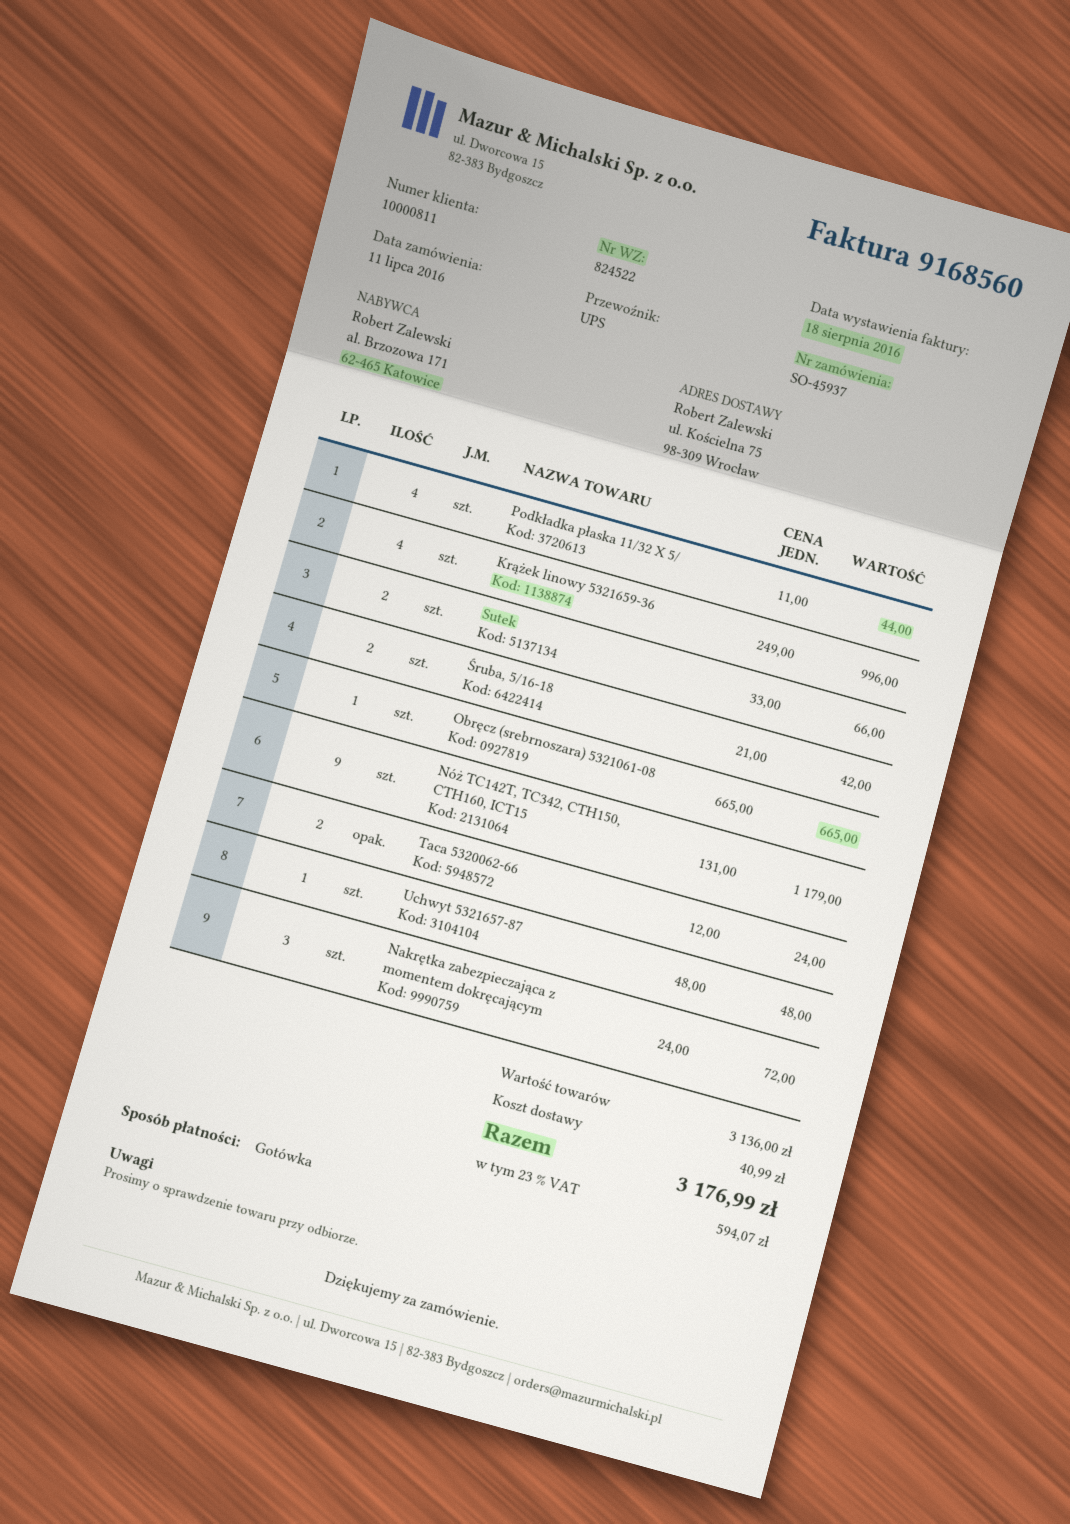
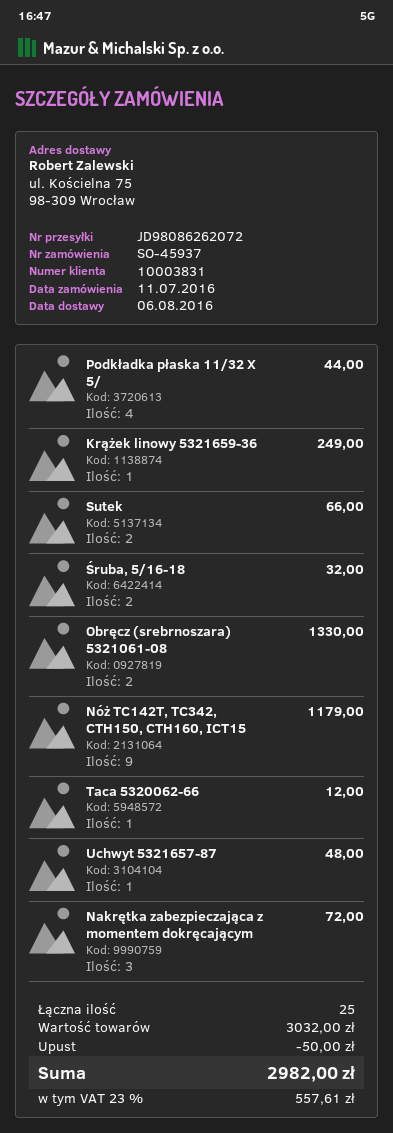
customer number: 10000811 -> 10003831
Krążek linowy 5321659-36: 4 for 996.00 -> 1 for 249.00
Śruba, 5/16-18: 2 for 42.00 -> 2 for 32.00
Obręcz (srebrnoszara) 5321061-08: 1 for 665.00 -> 2 for 1330.00
Taca 5320062-66: 2 for 24.00 -> 1 for 12.00
subtotal: 3136.00 -> 3032.00
discount: none -> 50.00
shipping: 40.99 -> none
tax: 23% = 594.07 -> 23% = 557.61
total: 3176.99 -> 2982.00

